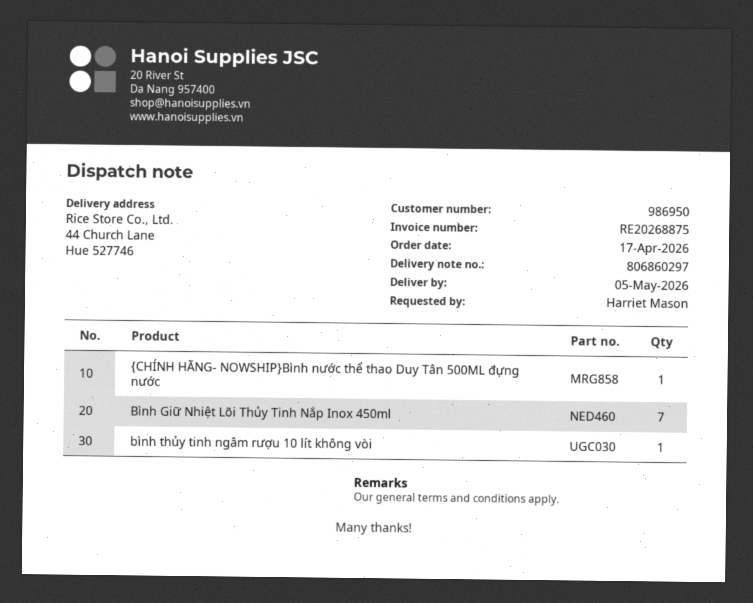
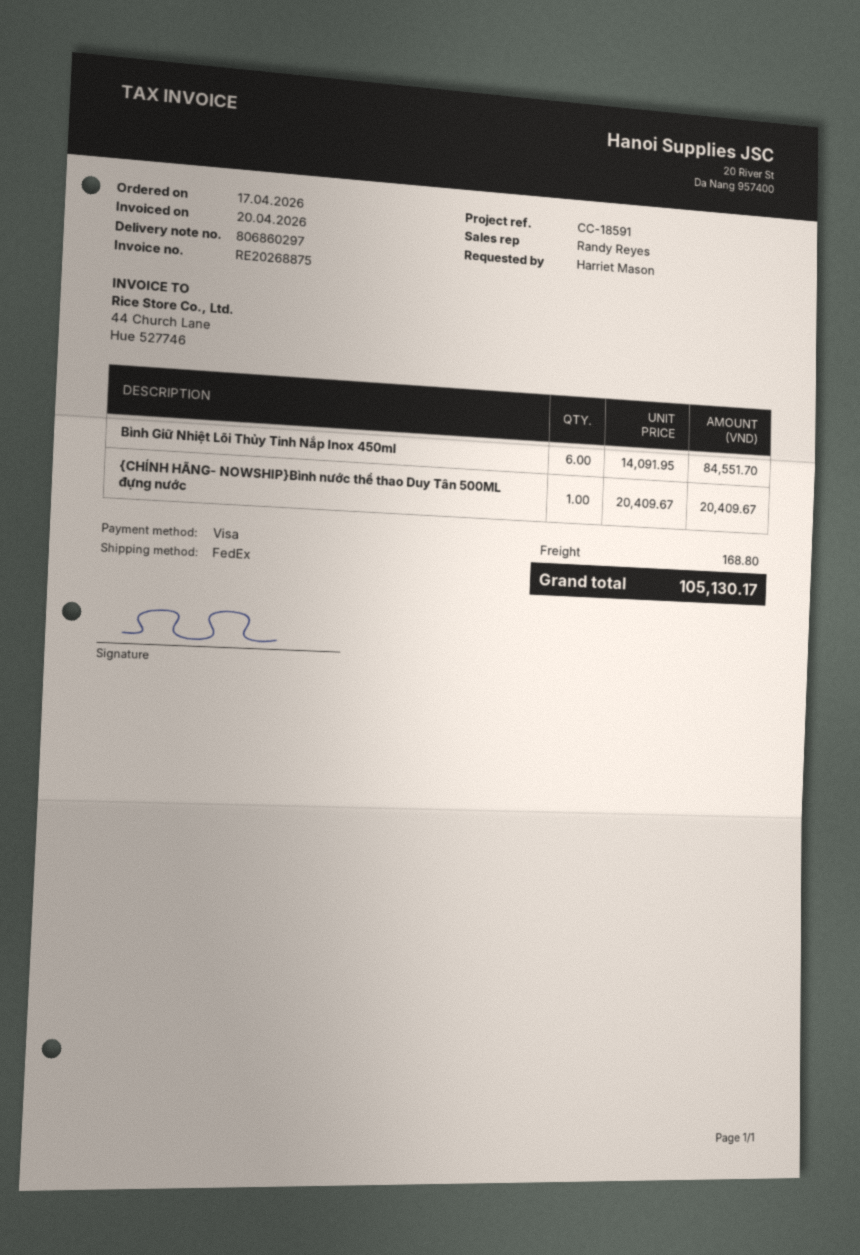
Bình Giữ Nhiệt Lõi Thủy Tinh Nắp Inox 450ml: 7 -> 6
bình thủy tinh ngâm rượu 10 lít không vòi: 1 -> none

